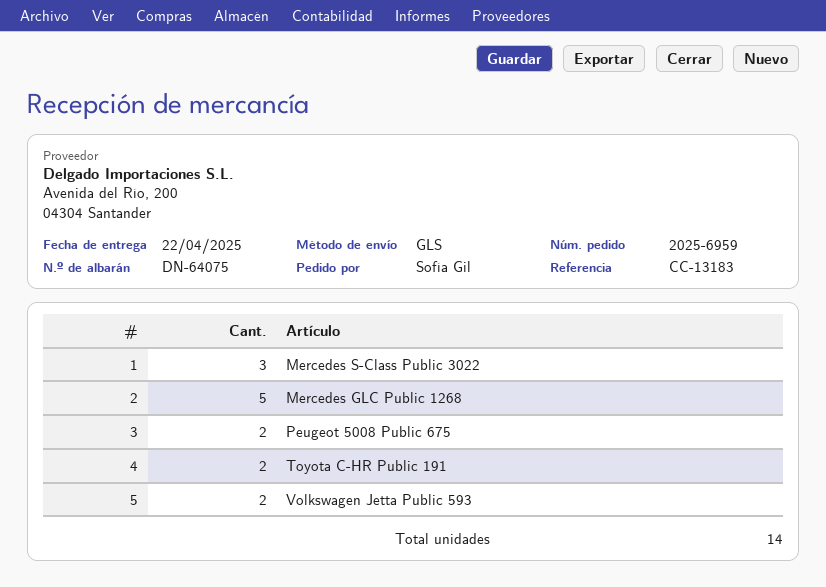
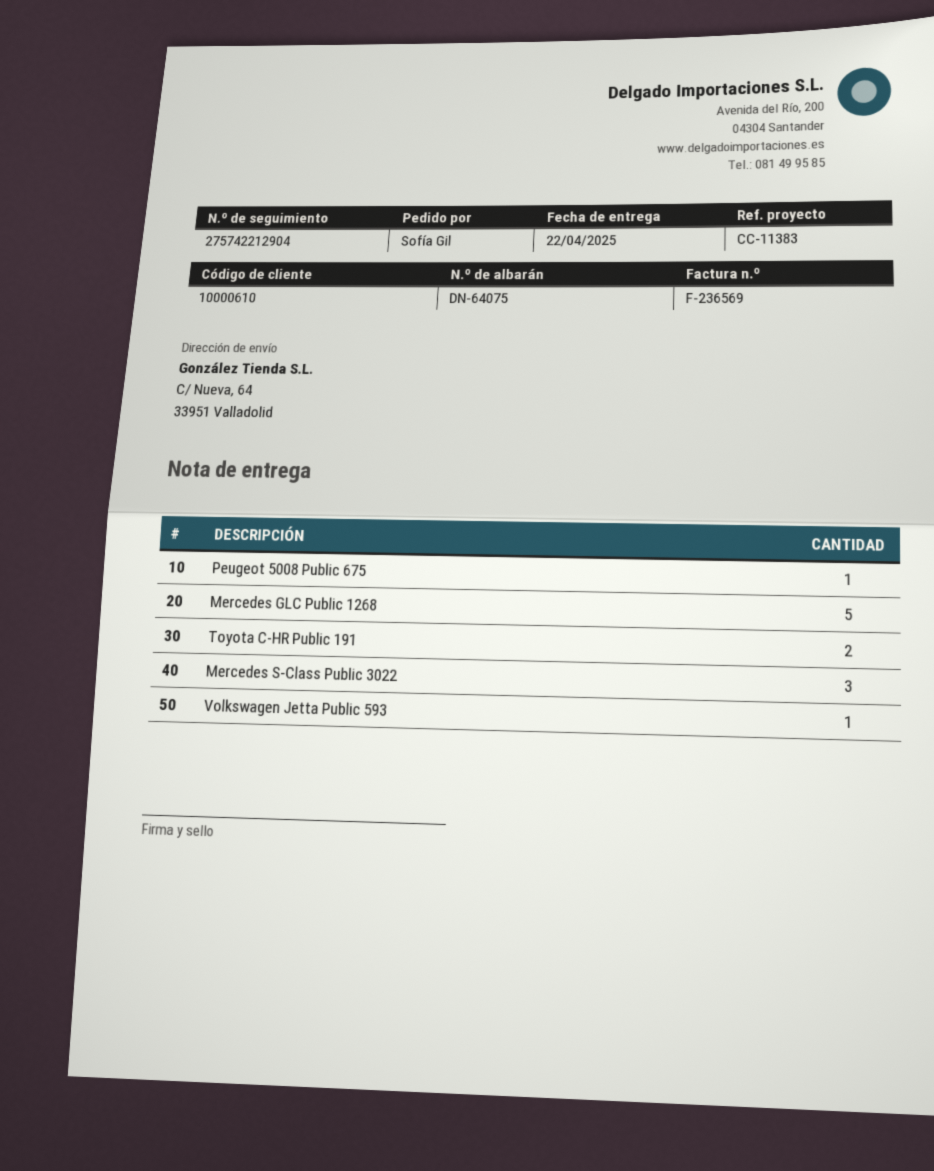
reference: CC-13183 -> CC-11383
Peugeot 5008 Public 675: 2 -> 1
Volkswagen Jetta Public 593: 2 -> 1

